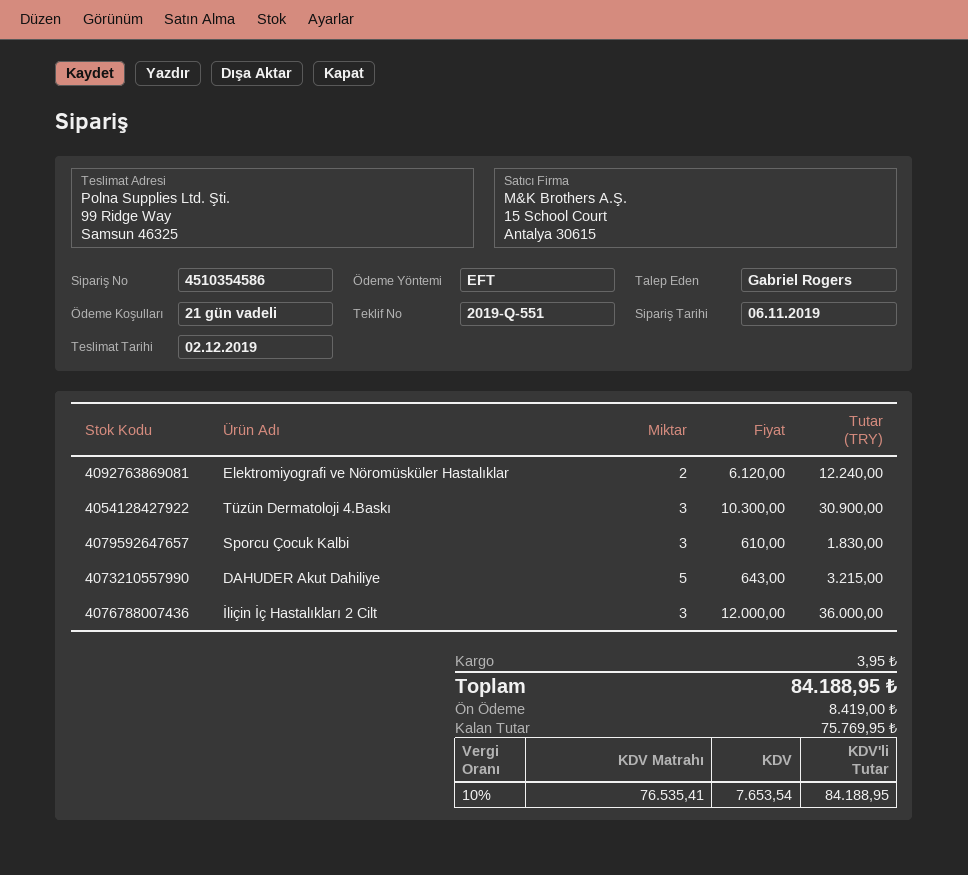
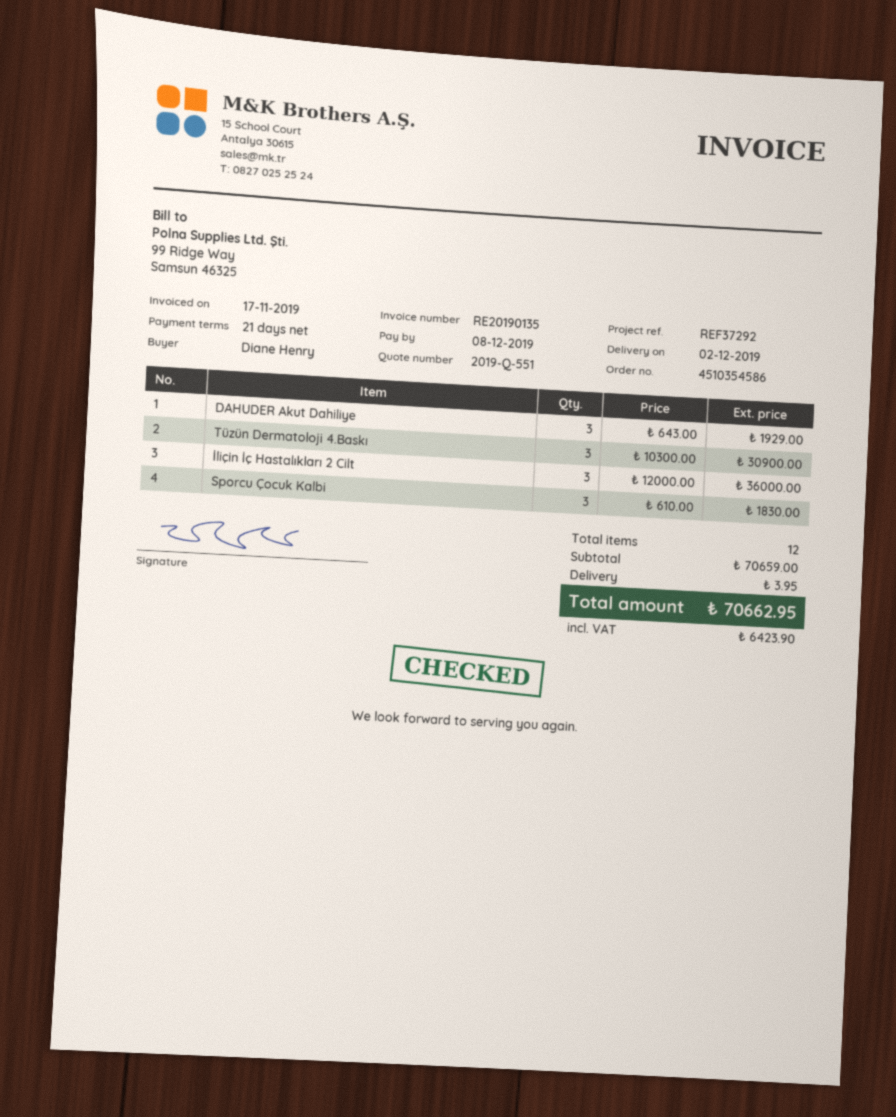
ordered by: Gabriel Rogers -> Diane Henry
Elektromiyografi ve Nöromüsküler Hastalıklar: 2 x 6120.00 = 12240.00 -> none
DAHUDER Akut Dahiliye: 5 x 643.00 = 3215.00 -> 3 x 643.00 = 1929.00
tax: 7653.54 -> 6423.90
total: 84188.95 -> 70662.95

